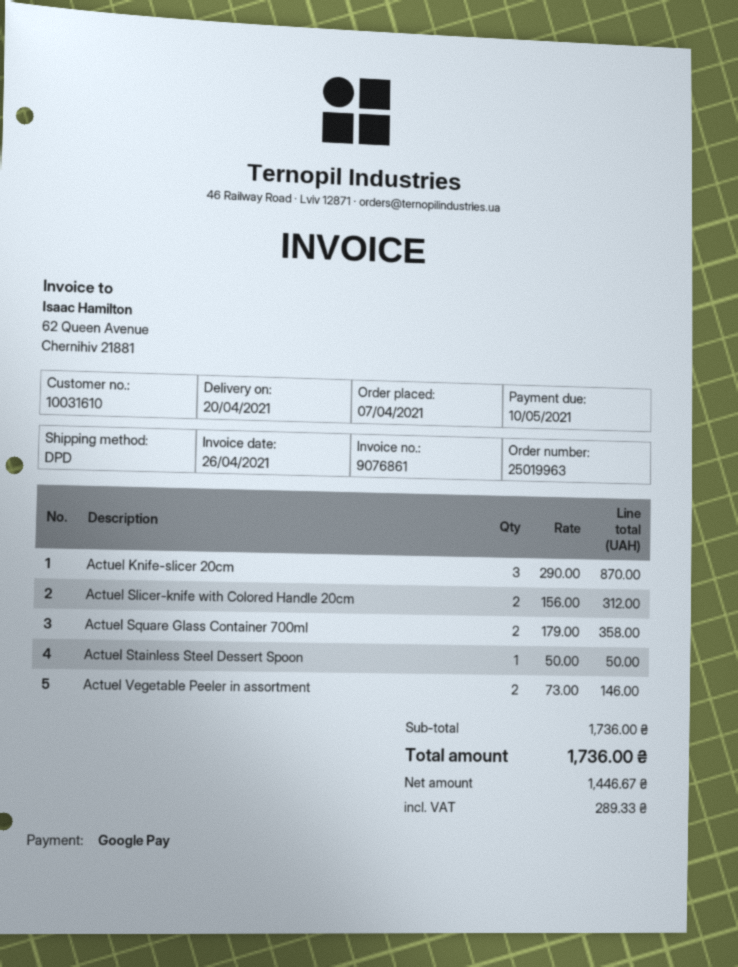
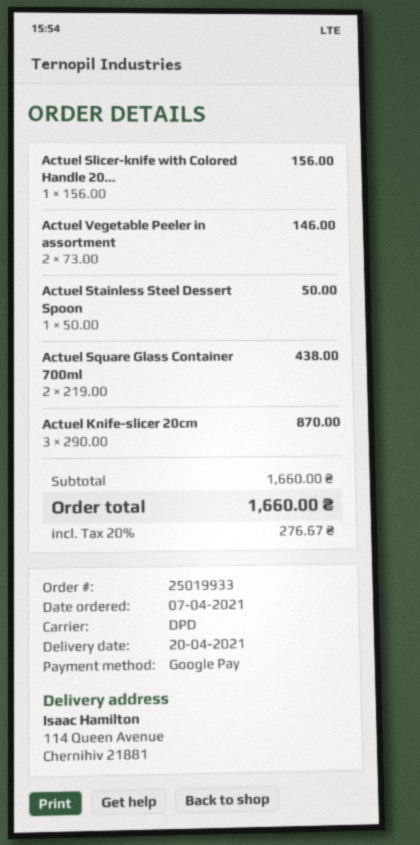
order number: 25019963 -> 25019933
Actuel Slicer-knife with Colored Handle 20cm: 2 x 156.00 = 312.00 -> 1 x 156.00 = 156.00
Actuel Square Glass Container 700ml: 2 x 179.00 = 358.00 -> 2 x 219.00 = 438.00
subtotal: 1736.00 -> 1660.00
tax: 289.33 -> 276.67
total: 1736.00 -> 1660.00

